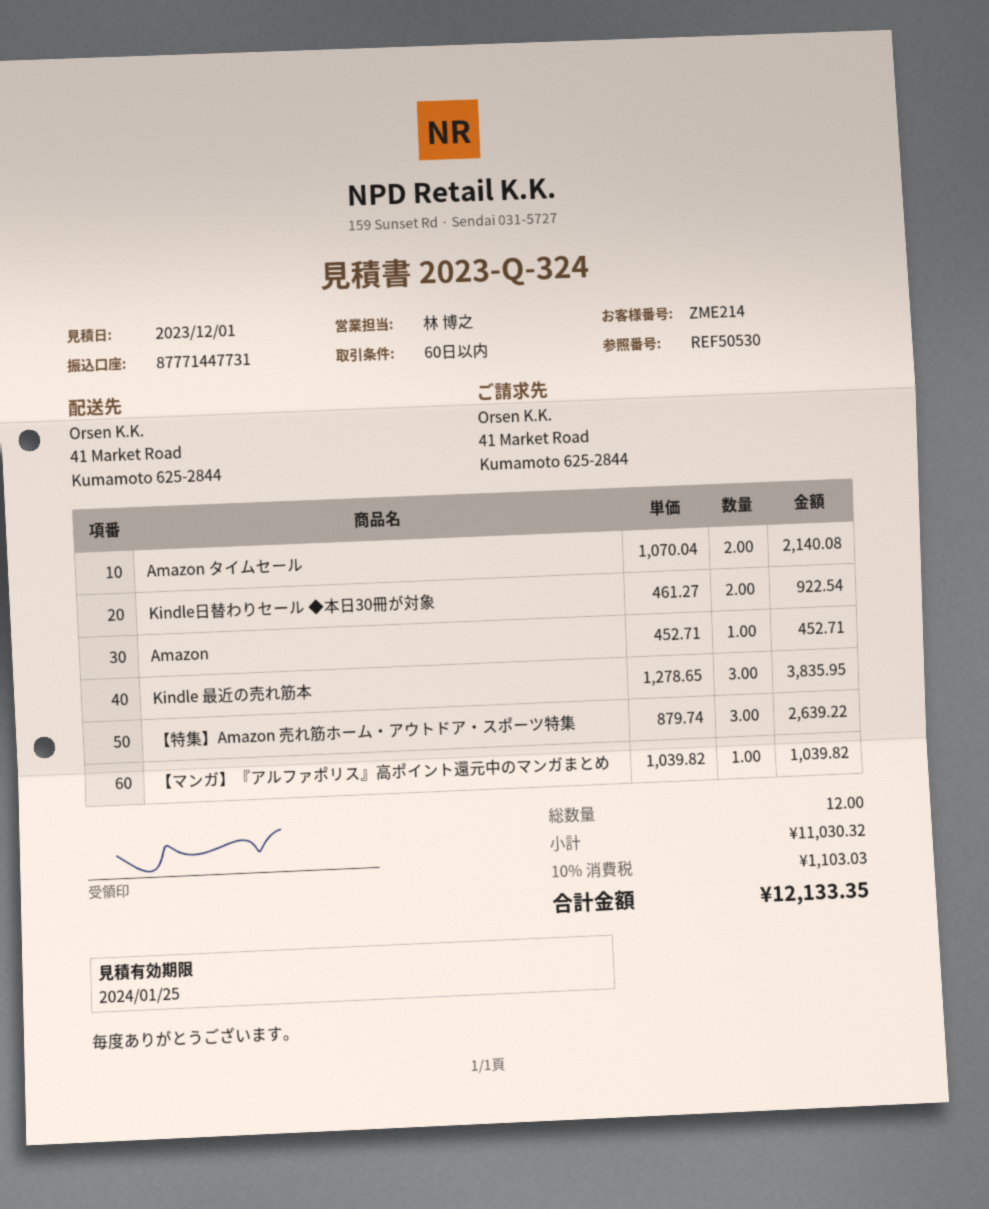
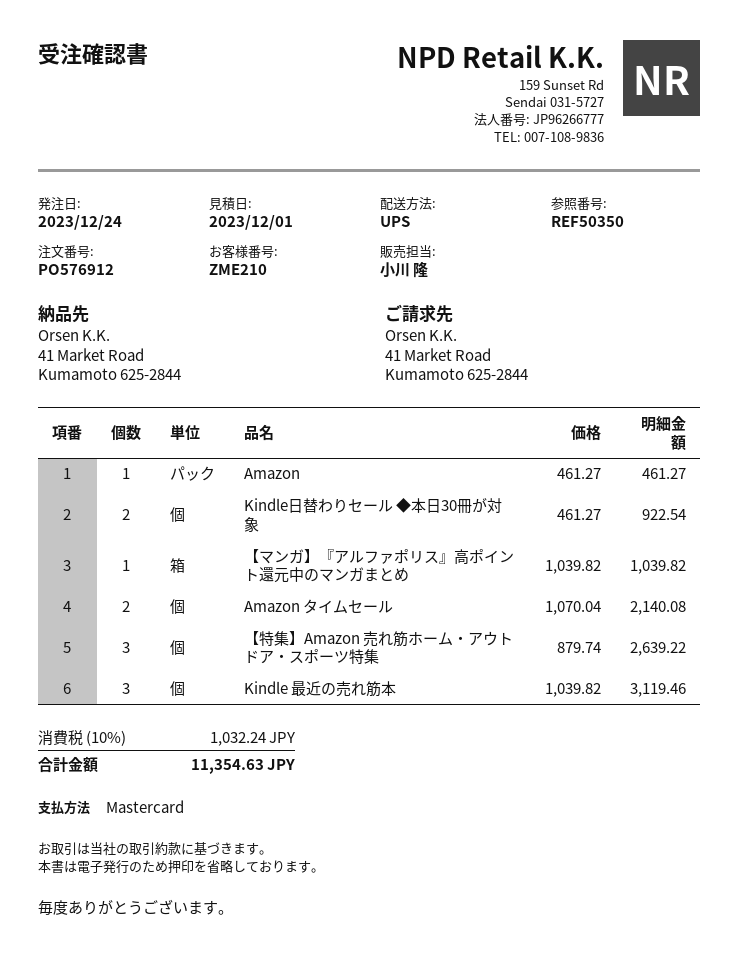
customer number: ZME214 -> ZME210
reference: REF50530 -> REF50350
sales rep: 林 博之 -> 小川 隆
Amazon: 1 x 452.71 = 452.71 -> 1 x 461.27 = 461.27
Kindle 最近の売れ筋本: 3 x 1278.65 = 3835.95 -> 3 x 1039.82 = 3119.46
tax: 10% = 1103.03 -> 10% = 1032.24
total: 12133.35 -> 11354.63

